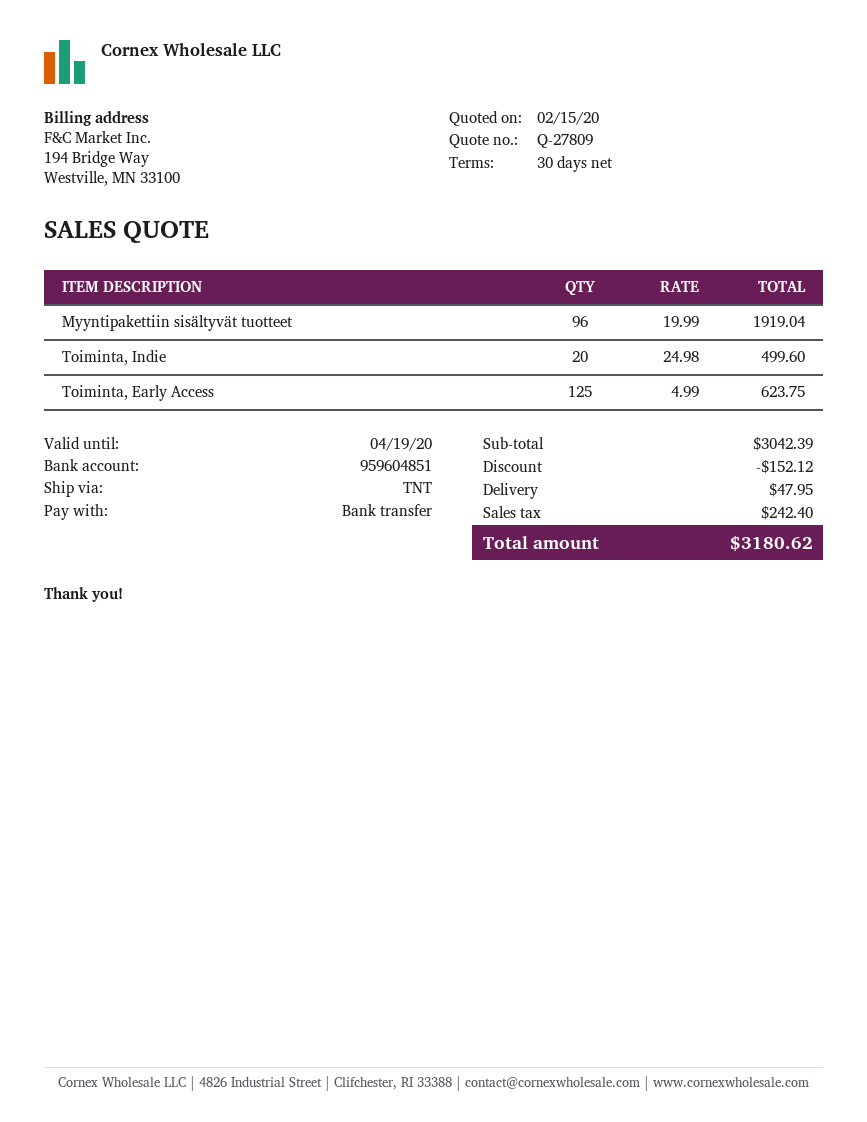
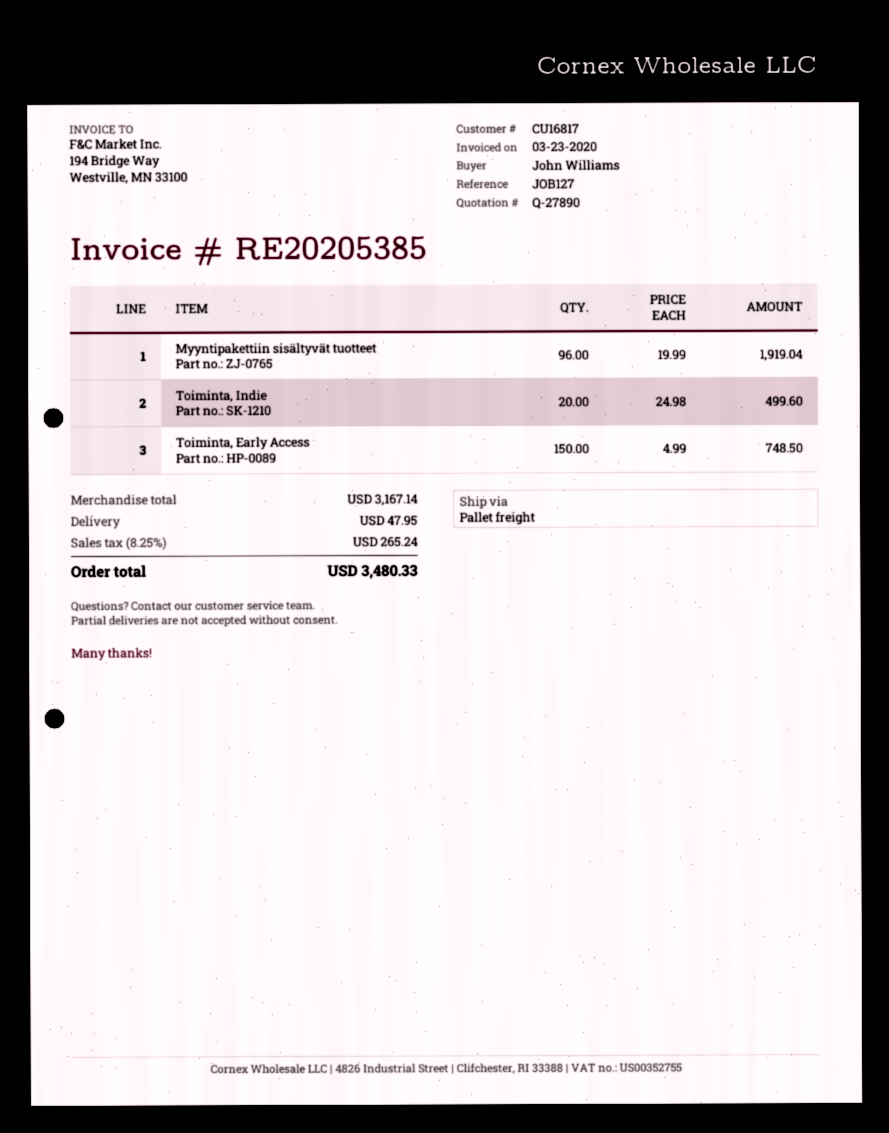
quote number: Q-27809 -> Q-27890
shipping method: TNT -> pallet freight
Toiminta, Early Access: 125 x 4.99 = 623.75 -> 150 x 4.99 = 748.50
subtotal: 3042.39 -> 3167.14
discount: 152.12 -> none
tax: 242.40 -> 265.24
total: 3180.62 -> 3480.33

